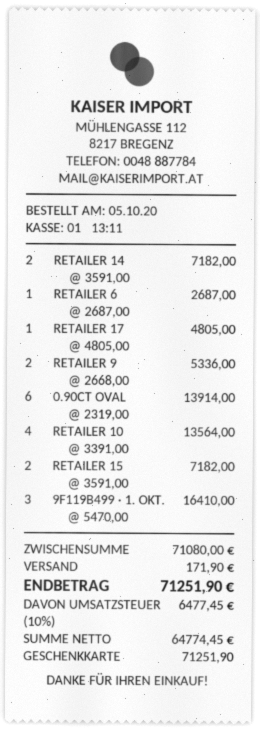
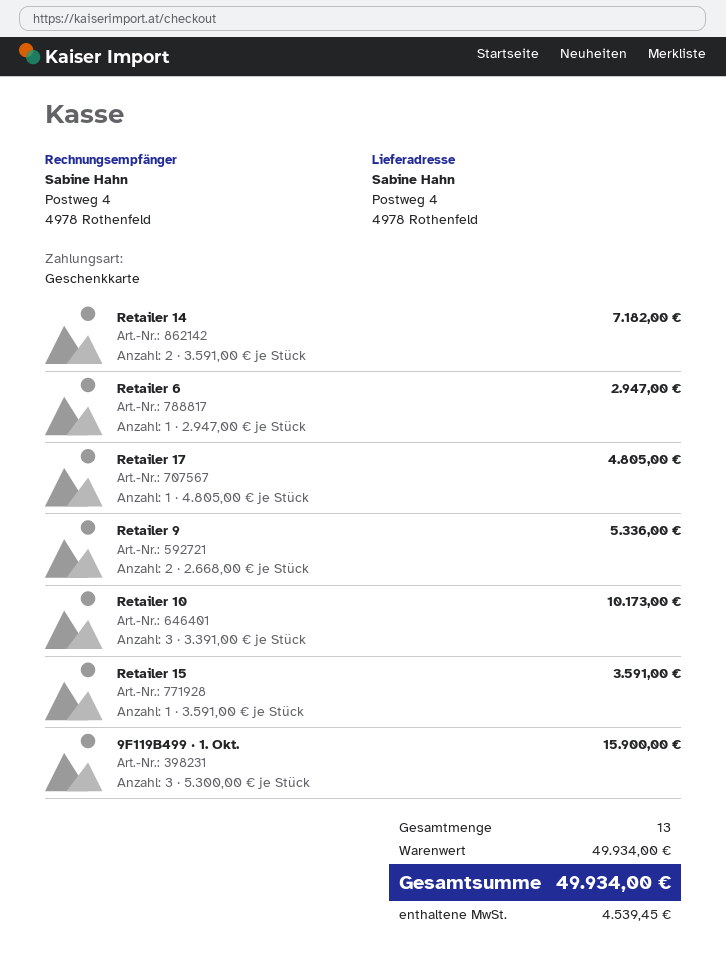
RETAILER 6: 1 x 2687.00 = 2687.00 -> 1 x 2947.00 = 2947.00
0.90CT OVAL: 6 x 2319.00 = 13914.00 -> none
RETAILER 10: 4 x 3391.00 = 13564.00 -> 3 x 3391.00 = 10173.00
RETAILER 15: 2 x 3591.00 = 7182.00 -> 1 x 3591.00 = 3591.00
9F119B499 · 1. OKT.: 3 x 5470.00 = 16410.00 -> 3 x 5300.00 = 15900.00
subtotal: 71080.00 -> 49934.00
shipping: 171.90 -> none
tax: 6477.45 -> 4539.45
total: 71251.90 -> 49934.00

